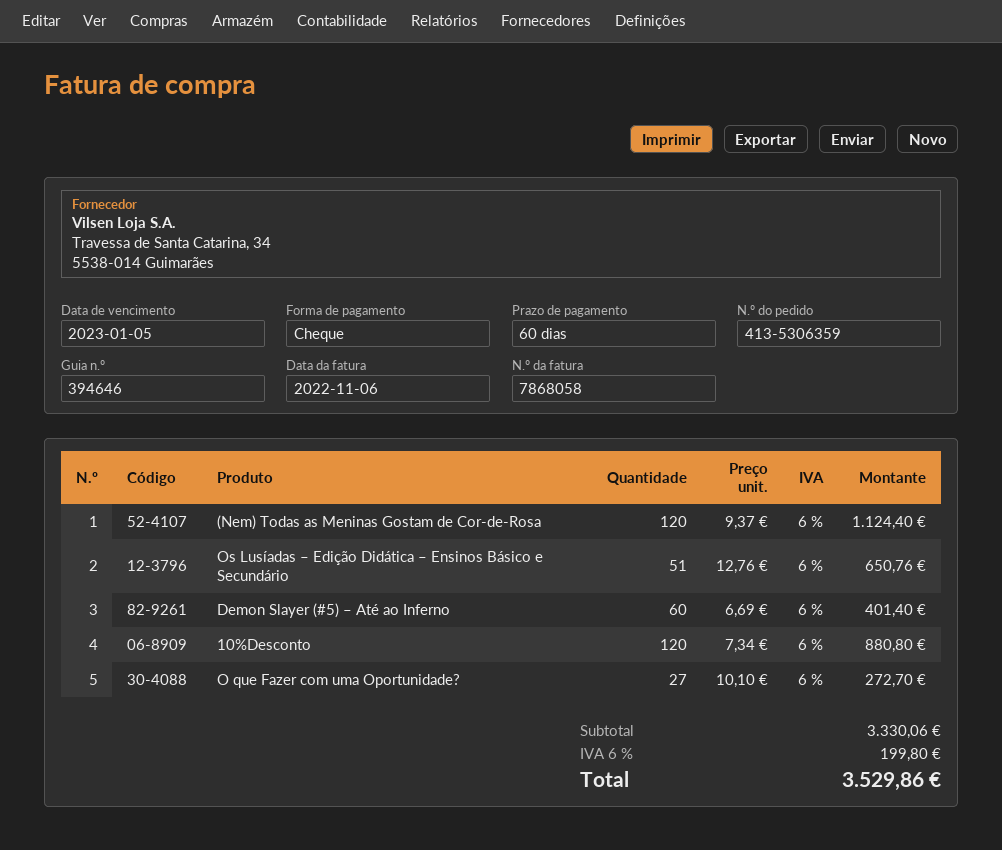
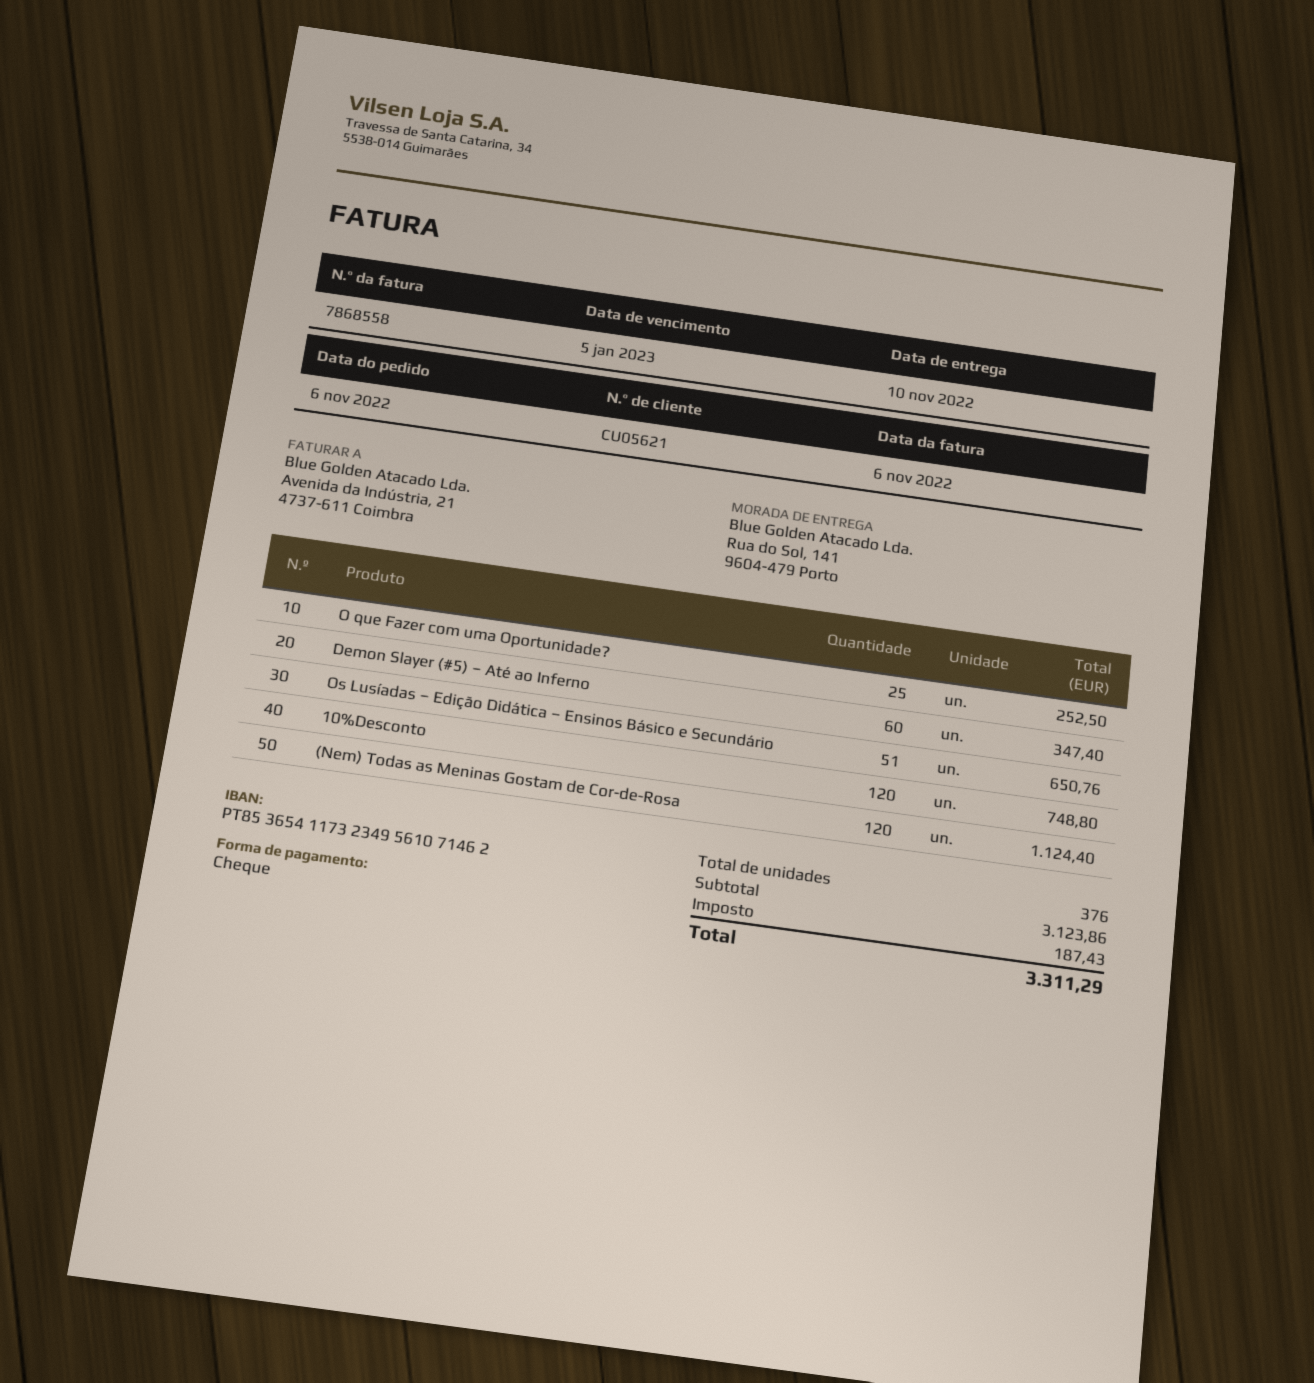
invoice number: 7868058 -> 7868558
Demon Slayer (#5) – Até ao Inferno: 60 for 401.40 -> 60 for 347.40
10%Desconto: 120 for 880.80 -> 120 for 748.80
O que Fazer com uma Oportunidade?: 27 for 272.70 -> 25 for 252.50
subtotal: 3330.06 -> 3123.86
tax: 199.80 -> 187.43
total: 3529.86 -> 3311.29

